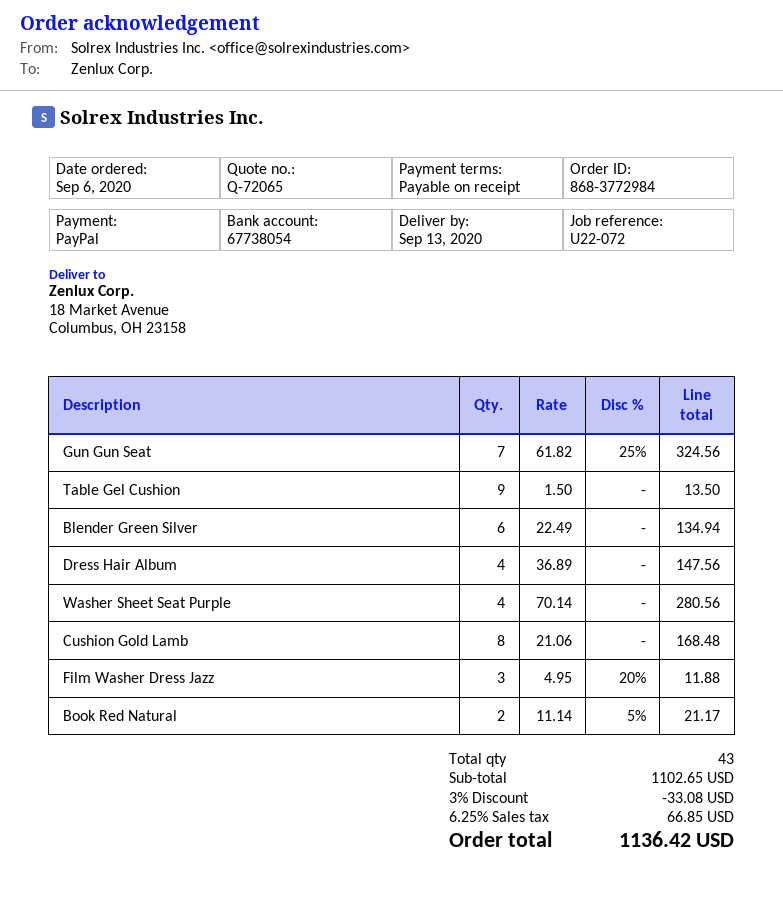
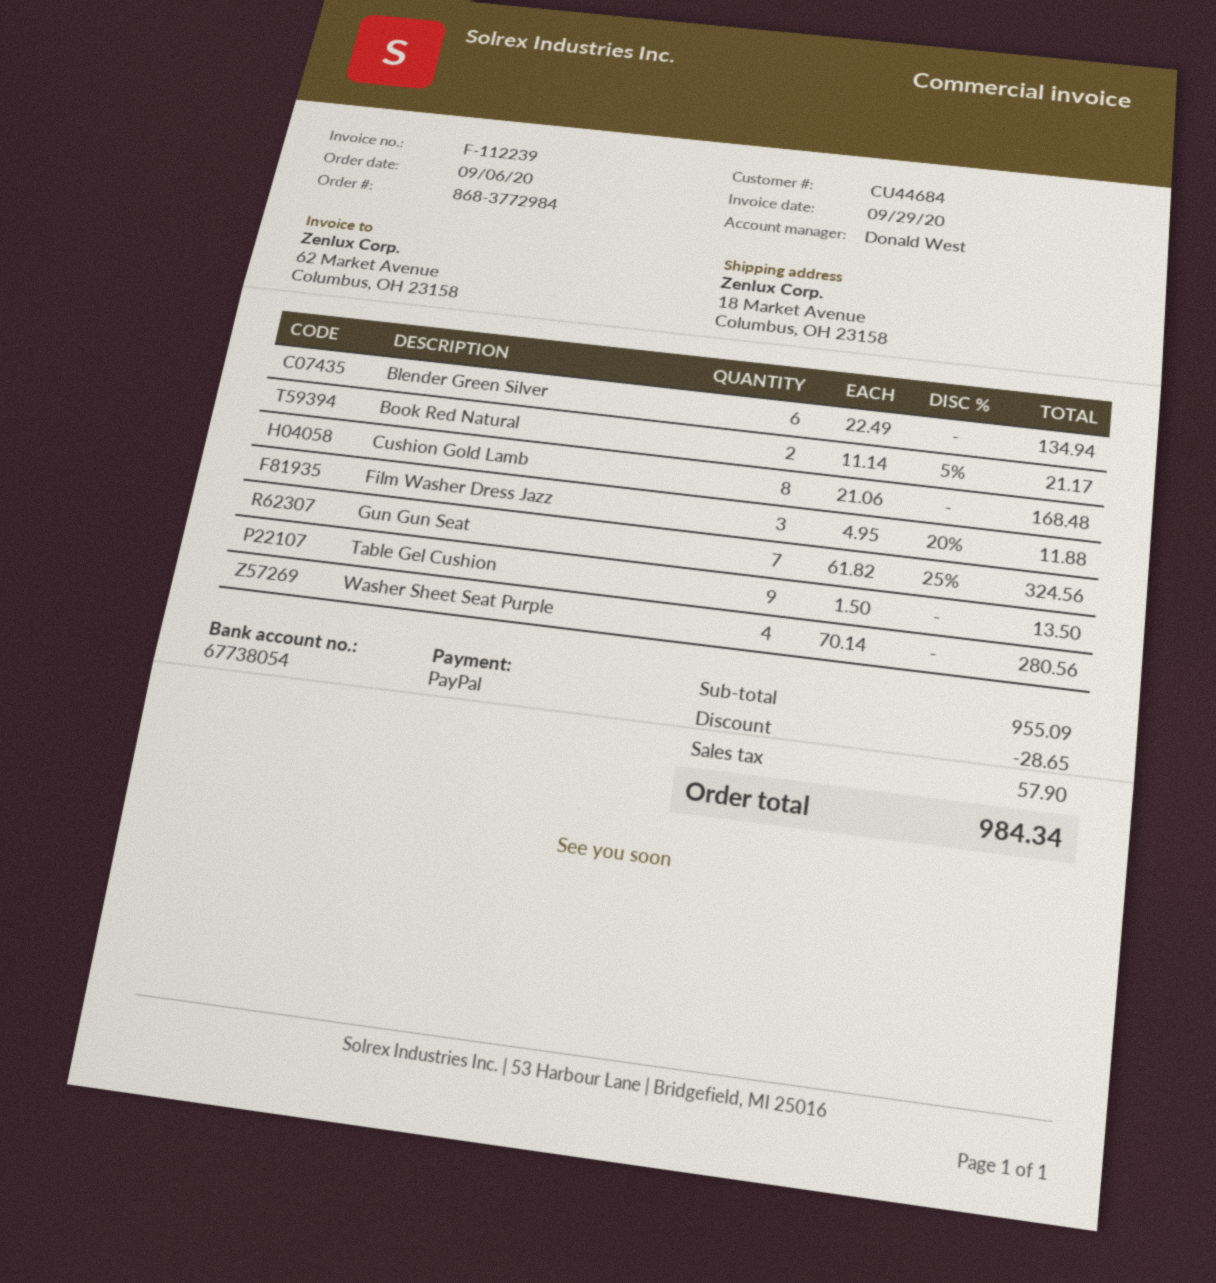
Dress Hair Album: 4 x 36.89 = 147.56 -> none
subtotal: 1102.65 -> 955.09
discount: 33.08 -> 28.65
tax: 66.85 -> 57.90
total: 1136.42 -> 984.34

